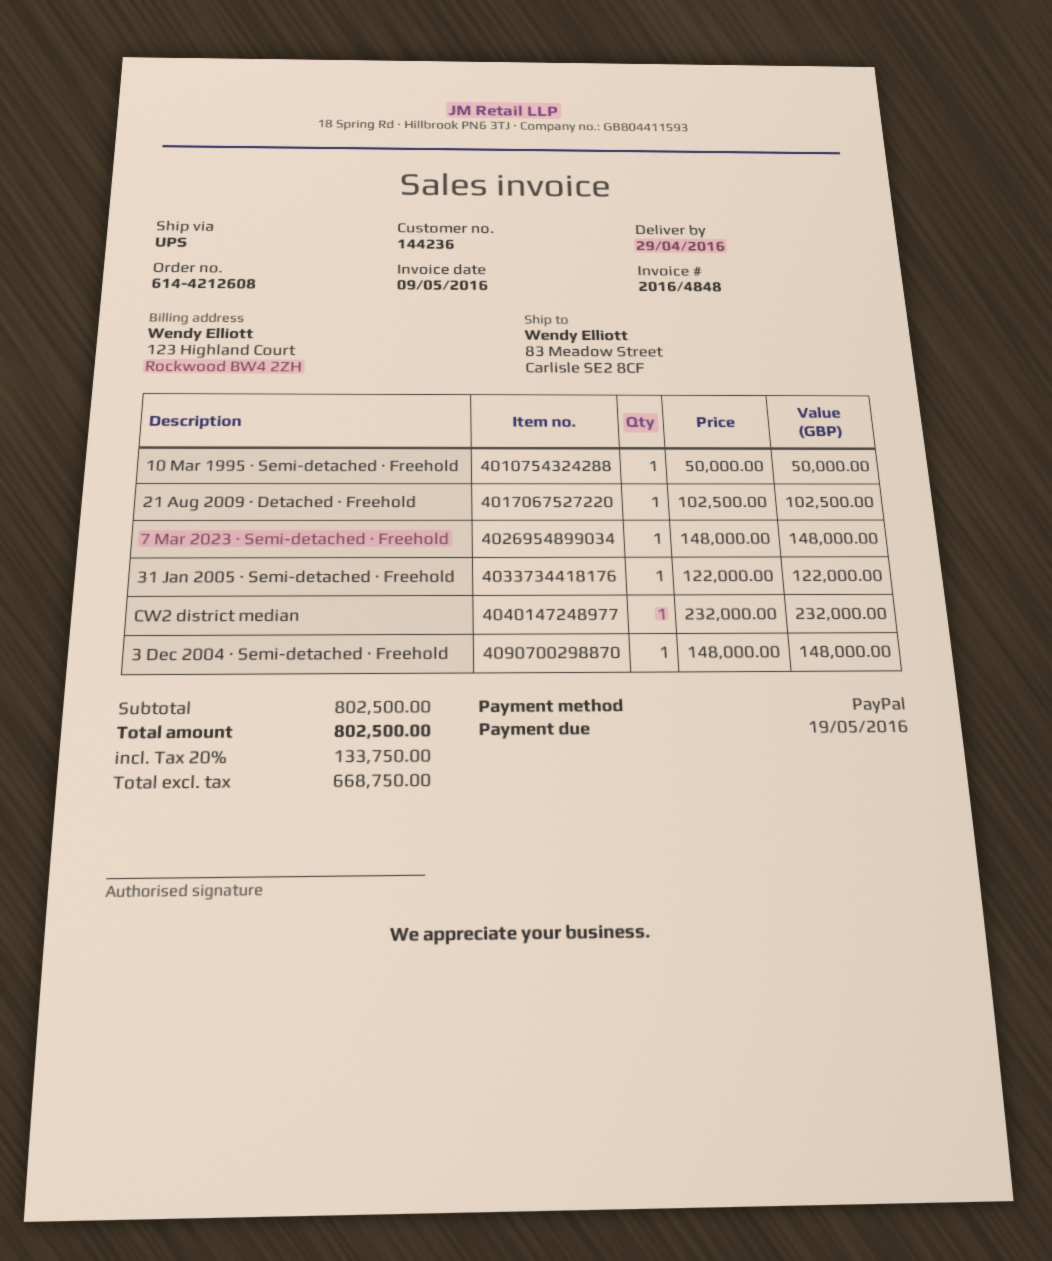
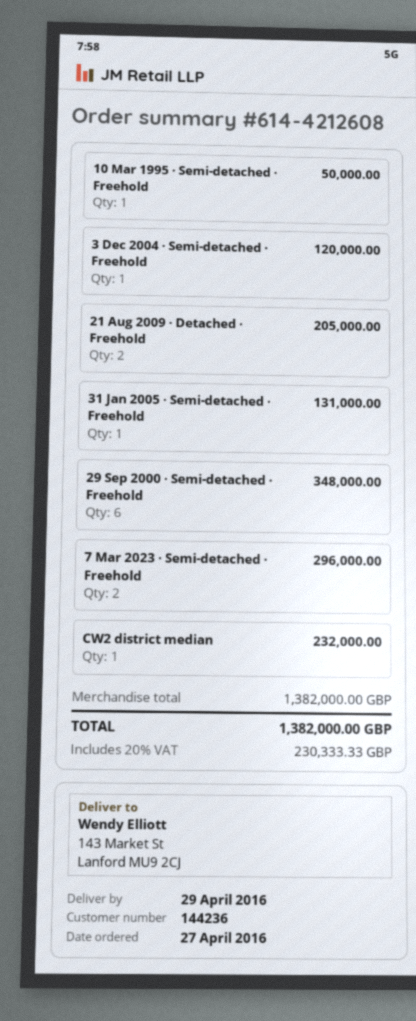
ship to: 83 Meadow Street, Carlisle SE2 8CF -> 143 Market St, Lanford MU9 2CJ
21 Aug 2009 · Detached · Freehold: 1 for 102500.00 -> 2 for 205000.00
7 Mar 2023 · Semi-detached · Freehold: 1 for 148000.00 -> 2 for 296000.00
31 Jan 2005 · Semi-detached · Freehold: 1 for 122000.00 -> 1 for 131000.00
3 Dec 2004 · Semi-detached · Freehold: 1 for 148000.00 -> 1 for 120000.00
29 Sep 2000 · Semi-detached · Freehold: none -> 6 for 348000.00
subtotal: 802500.00 -> 1382000.00
tax: 20% = 133750.00 -> 20% = 230333.33
total: 802500.00 -> 1382000.00

